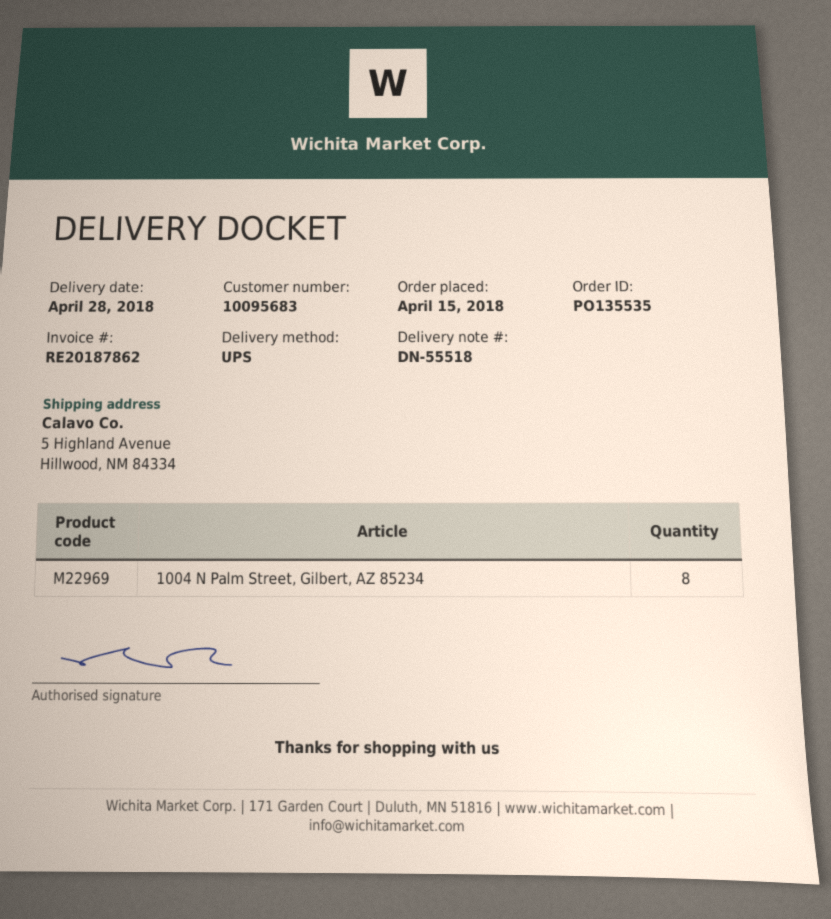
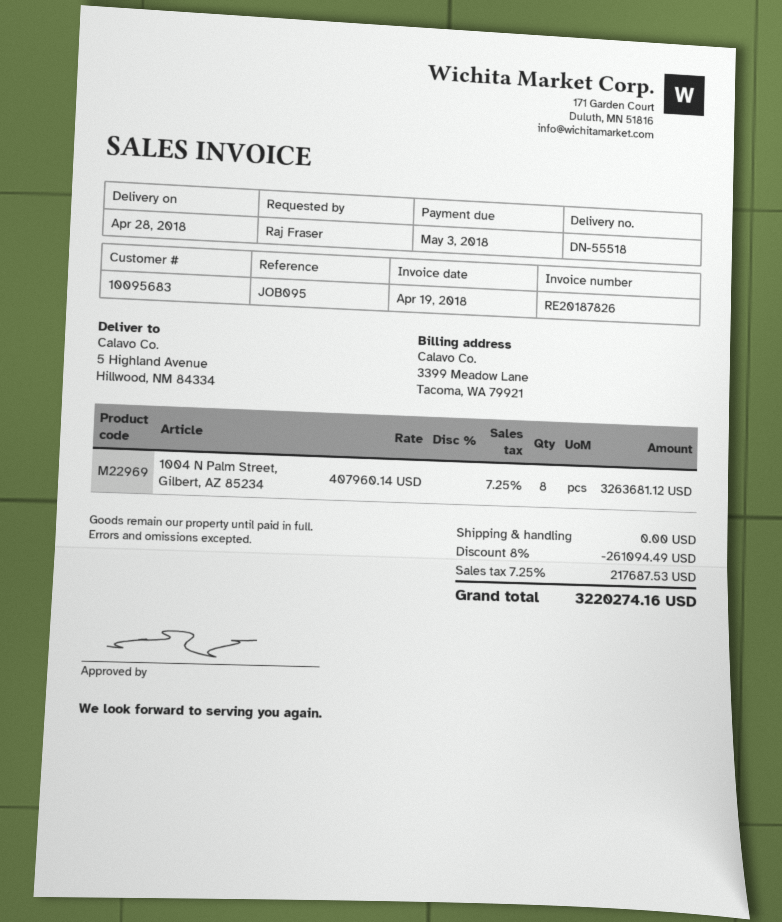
invoice number: RE20187862 -> RE20187826

